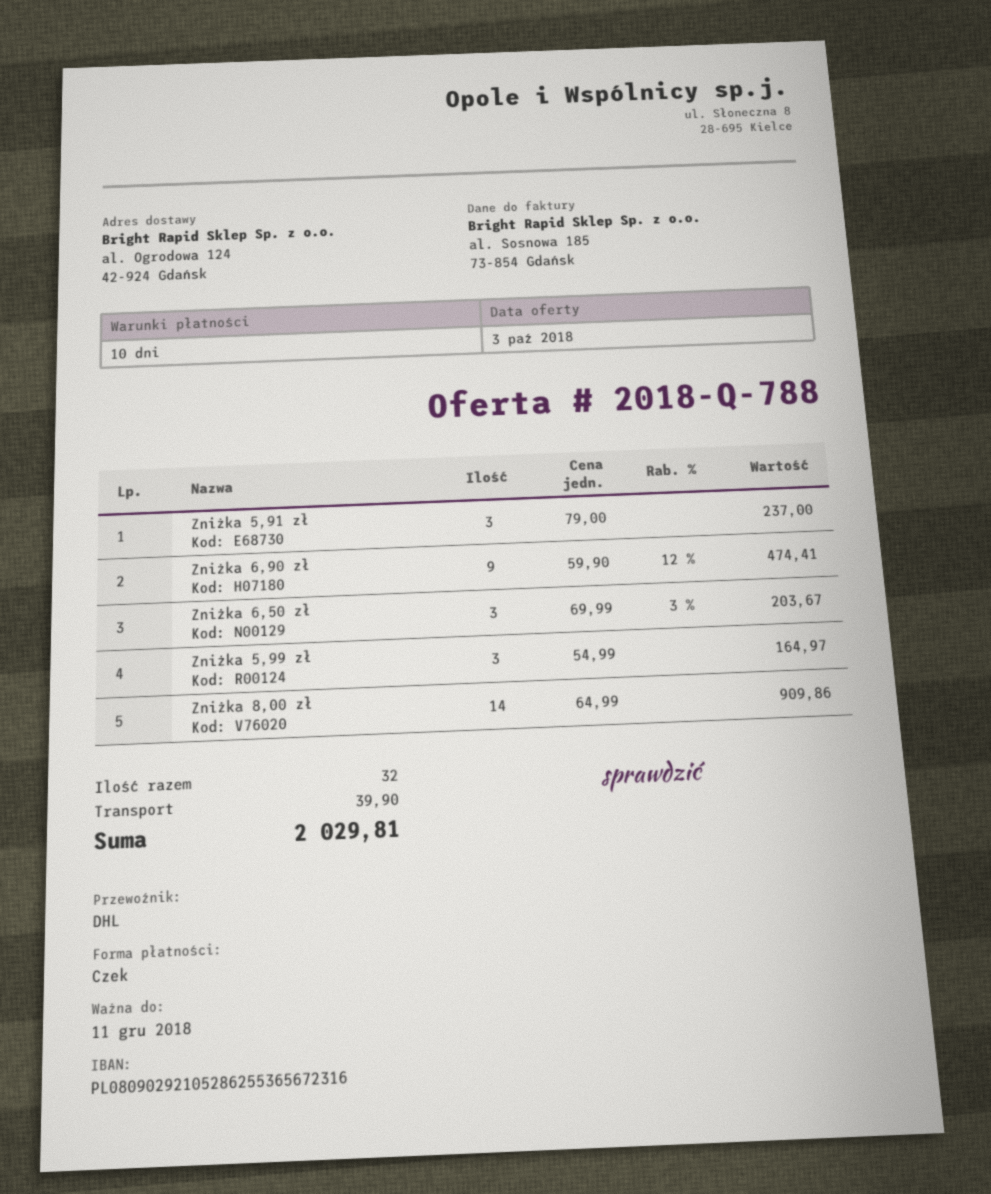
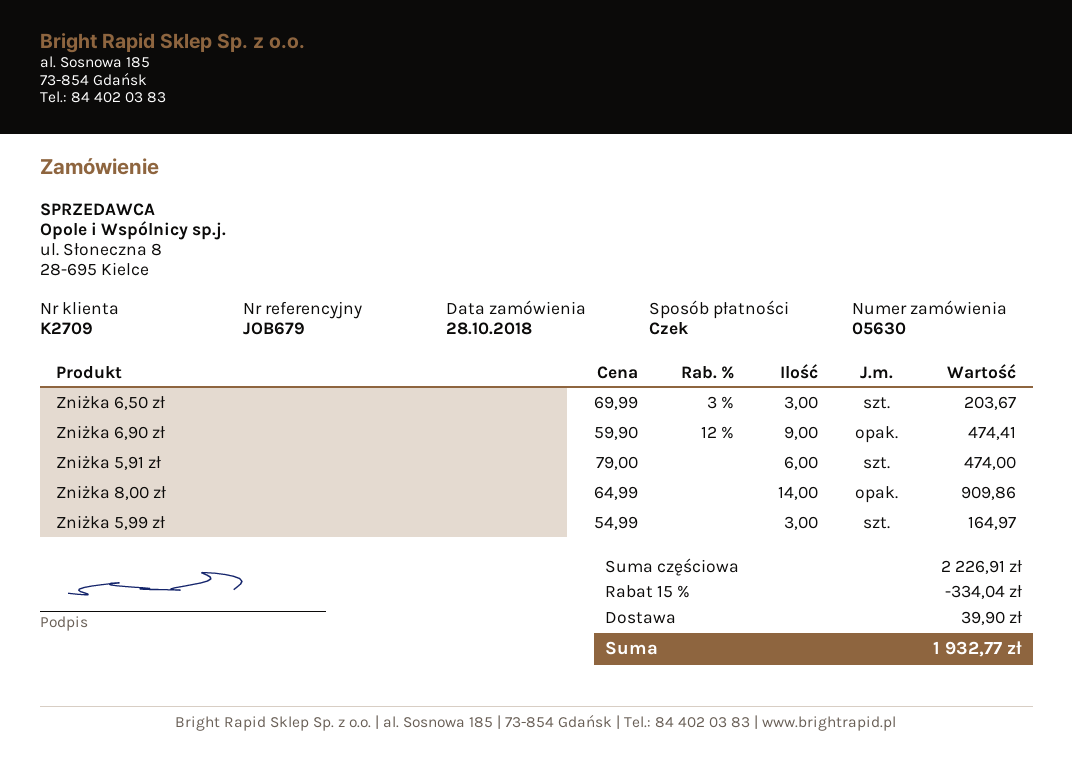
Zniżka 5,91 zł: 3 x 79.00 = 237.00 -> 6 x 79.00 = 474.00
discount: none -> 15% = 334.04
total: 2029.81 -> 1932.77

